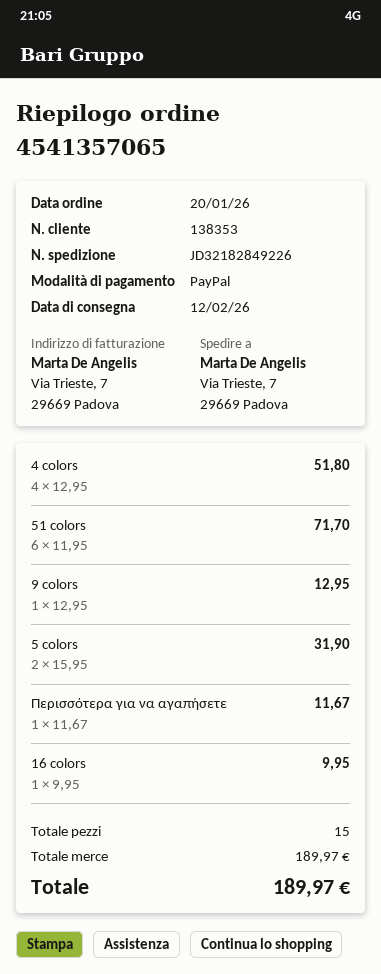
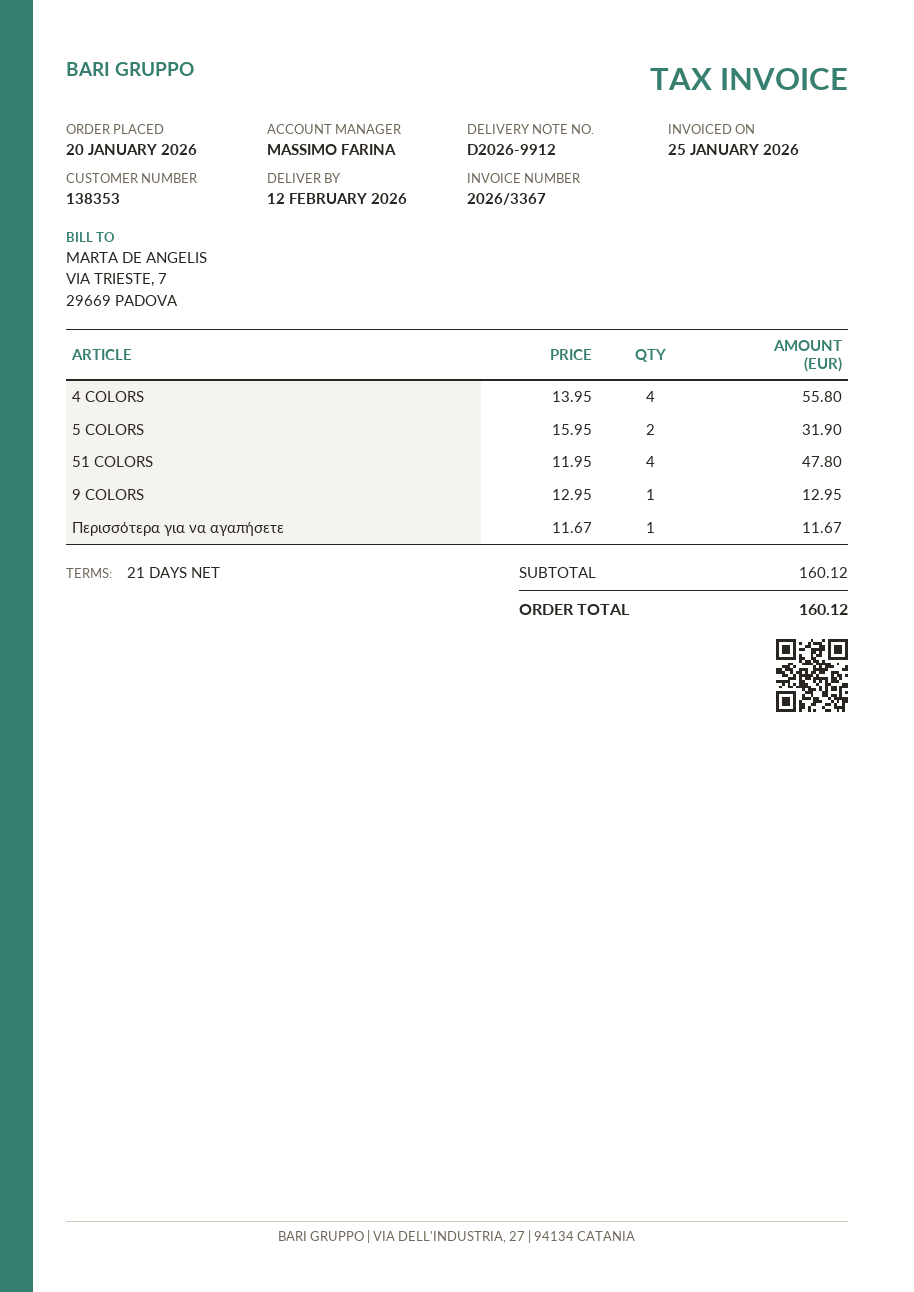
4 colors: 4 x 12.95 = 51.80 -> 4 x 13.95 = 55.80
51 colors: 6 x 11.95 = 71.70 -> 4 x 11.95 = 47.80
16 colors: 1 x 9.95 = 9.95 -> none
subtotal: 189.97 -> 160.12
total: 189.97 -> 160.12

